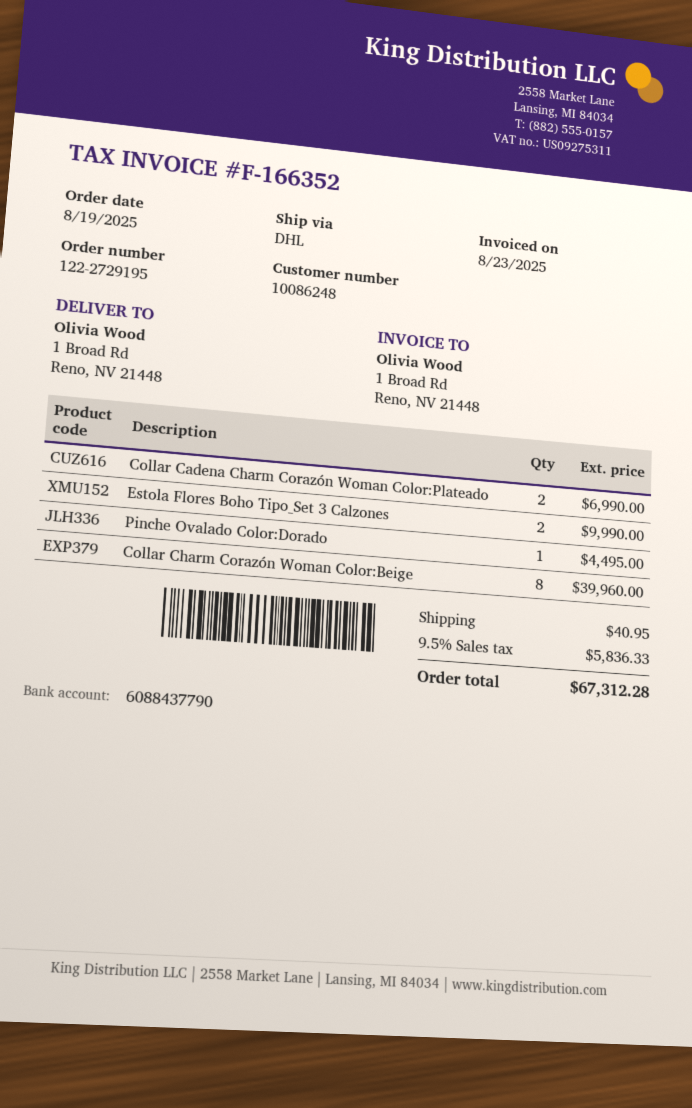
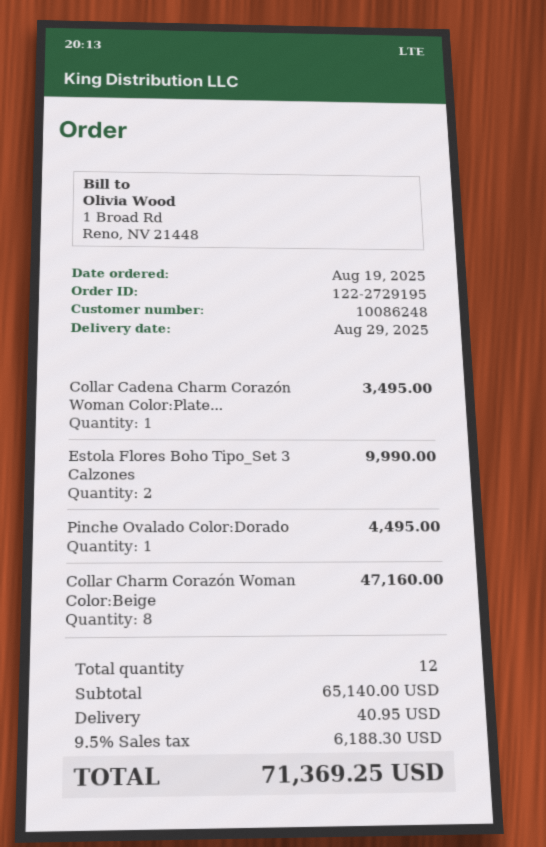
Collar Cadena Charm Corazón Woman Color:Plateado: 2 for 6990.00 -> 1 for 3495.00
Collar Charm Corazón Woman Color:Beige: 8 for 39960.00 -> 8 for 47160.00
tax: 9.5% = 5836.33 -> 9.5% = 6188.30
total: 67312.28 -> 71369.25

